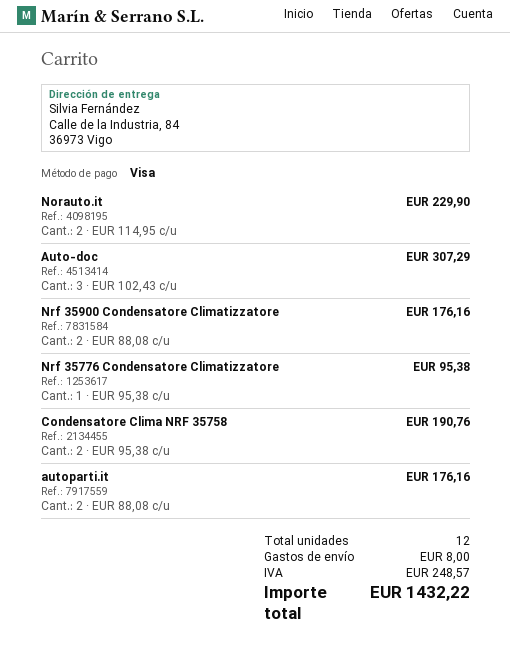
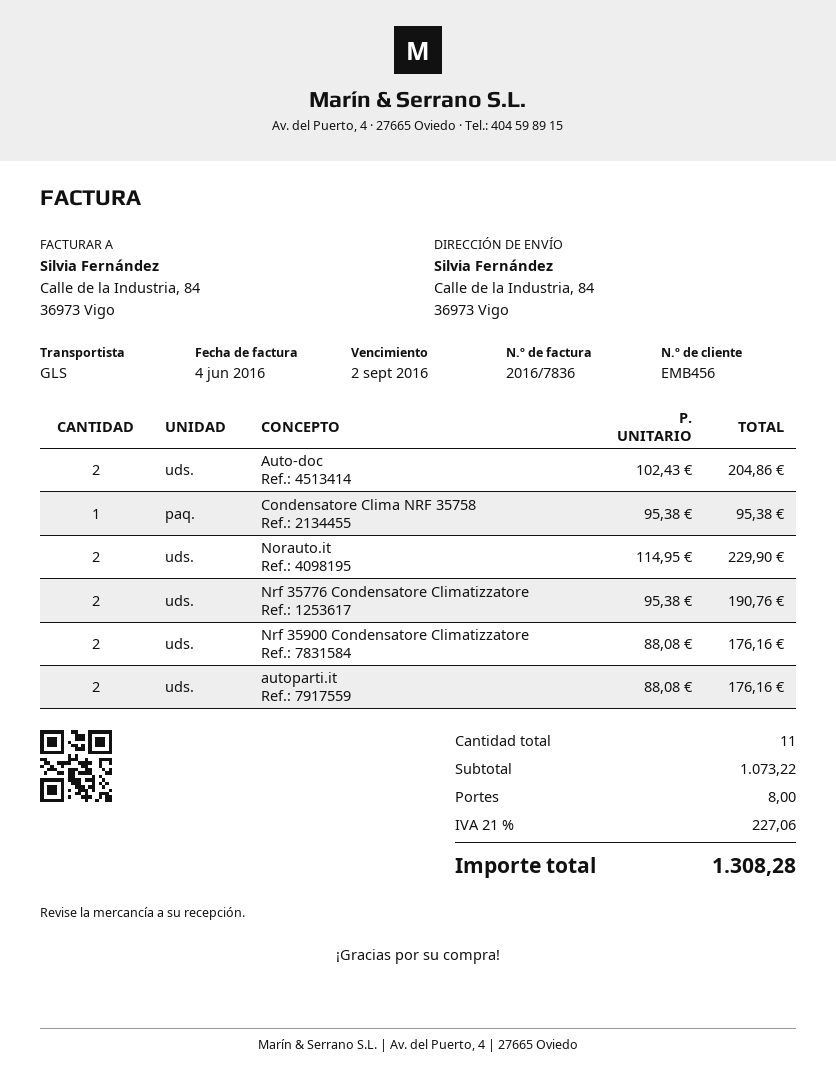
Auto-doc: 3 x 102.43 = 307.29 -> 2 x 102.43 = 204.86
Nrf 35776 Condensatore Climatizzatore: 1 x 95.38 = 95.38 -> 2 x 95.38 = 190.76
Condensatore Clima NRF 35758: 2 x 95.38 = 190.76 -> 1 x 95.38 = 95.38
total quantity: 12 -> 11
tax: 248.57 -> 227.06
total: 1432.22 -> 1308.28

